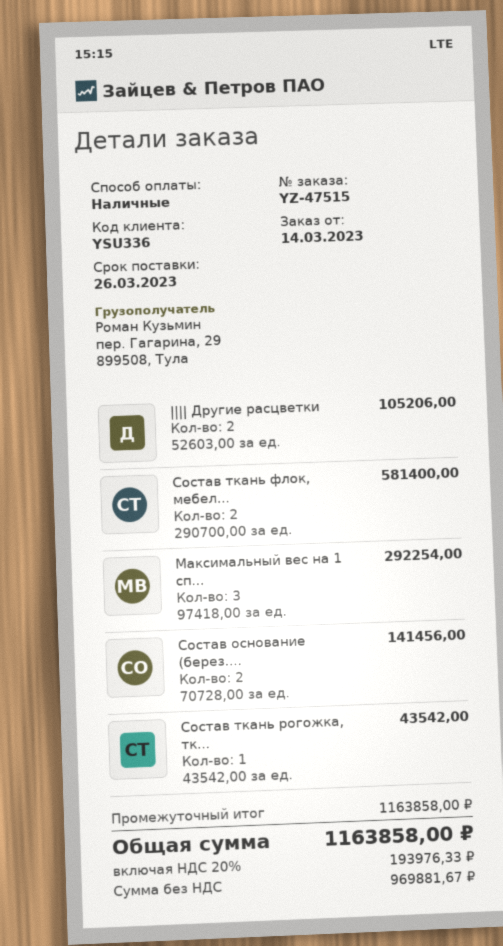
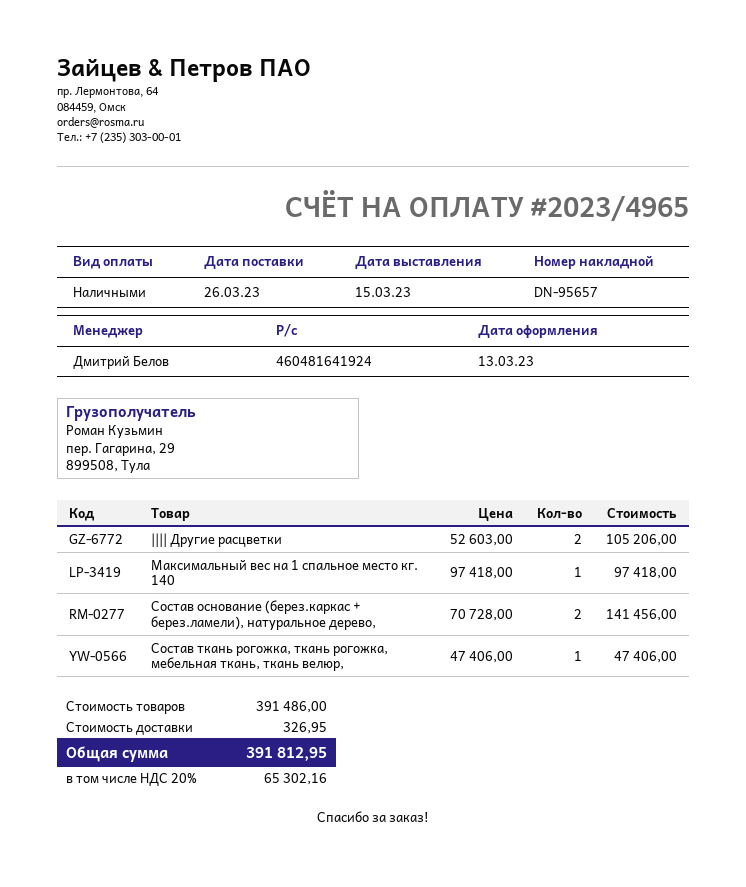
order date: 2023-03-14 -> 2023-03-13
Состав ткань флок, мебел...: 2 x 290700.00 = 581400.00 -> none
Максимальный вес на 1 сп...: 3 x 97418.00 = 292254.00 -> 1 x 97418.00 = 97418.00
Состав ткань рогожка, тк...: 1 x 43542.00 = 43542.00 -> 1 x 47406.00 = 47406.00
subtotal: 1163858.00 -> 391486.00
shipping: none -> 326.95
tax: 20% = 193976.33 -> 20% = 65302.16
total: 1163858.00 -> 391812.95

